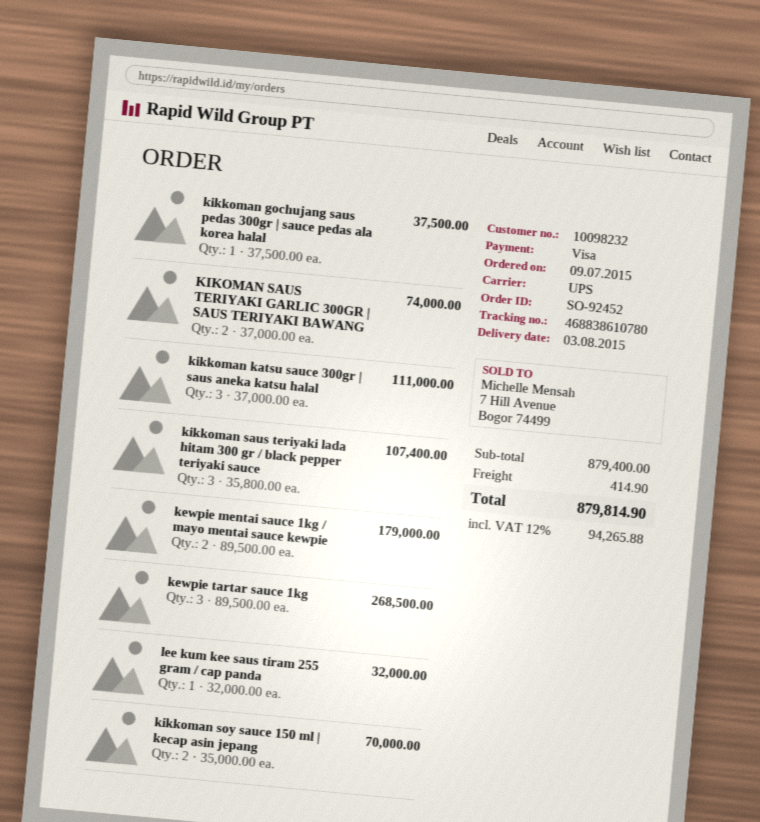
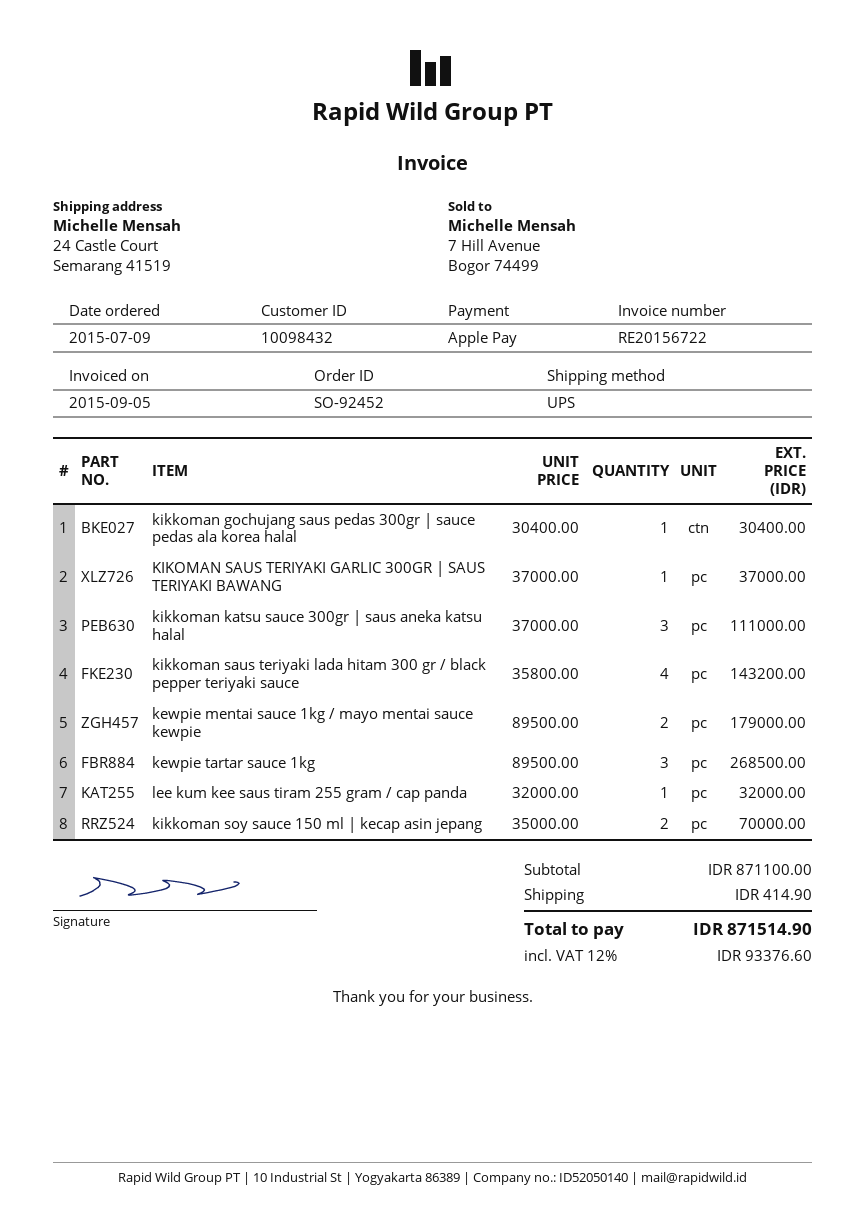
customer number: 10098232 -> 10098432
payment method: Visa -> Apple Pay
kikkoman gochujang saus pedas 300gr | sauce pedas ala korea halal: 1 x 37500.00 = 37500.00 -> 1 x 30400.00 = 30400.00
KIKOMAN SAUS TERIYAKI GARLIC 300GR | SAUS TERIYAKI BAWANG: 2 x 37000.00 = 74000.00 -> 1 x 37000.00 = 37000.00
kikkoman saus teriyaki lada hitam 300 gr / black pepper teriyaki sauce: 3 x 35800.00 = 107400.00 -> 4 x 35800.00 = 143200.00
subtotal: 879400.00 -> 871100.00
tax: 12% = 94265.88 -> 12% = 93376.60
total: 879814.90 -> 871514.90

